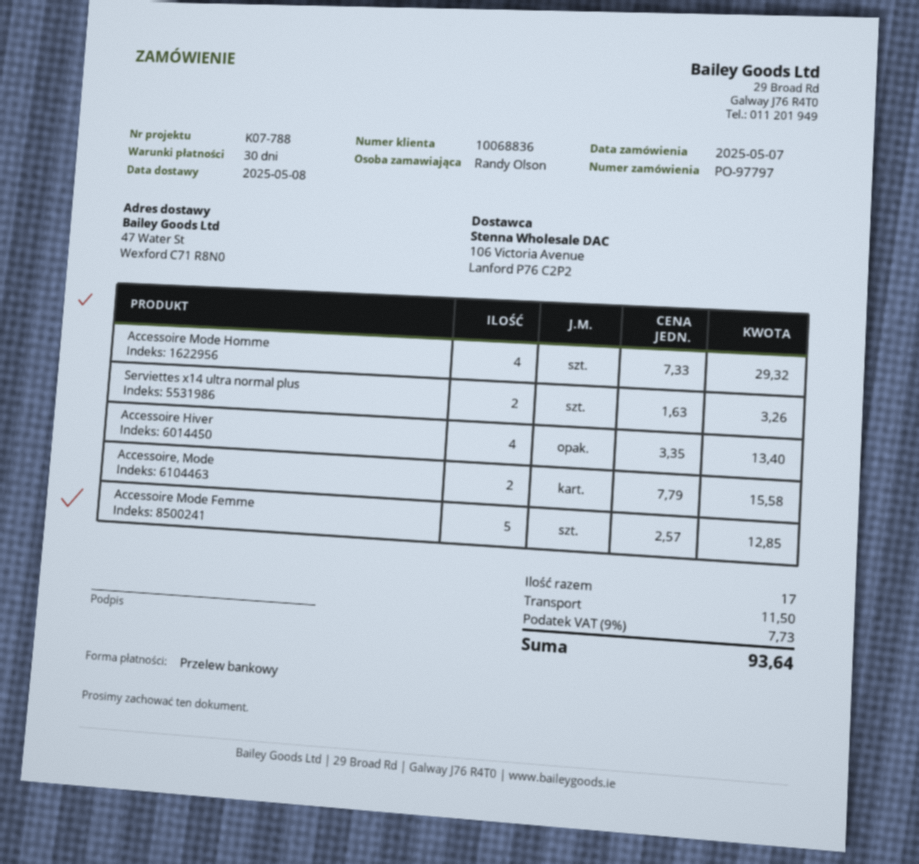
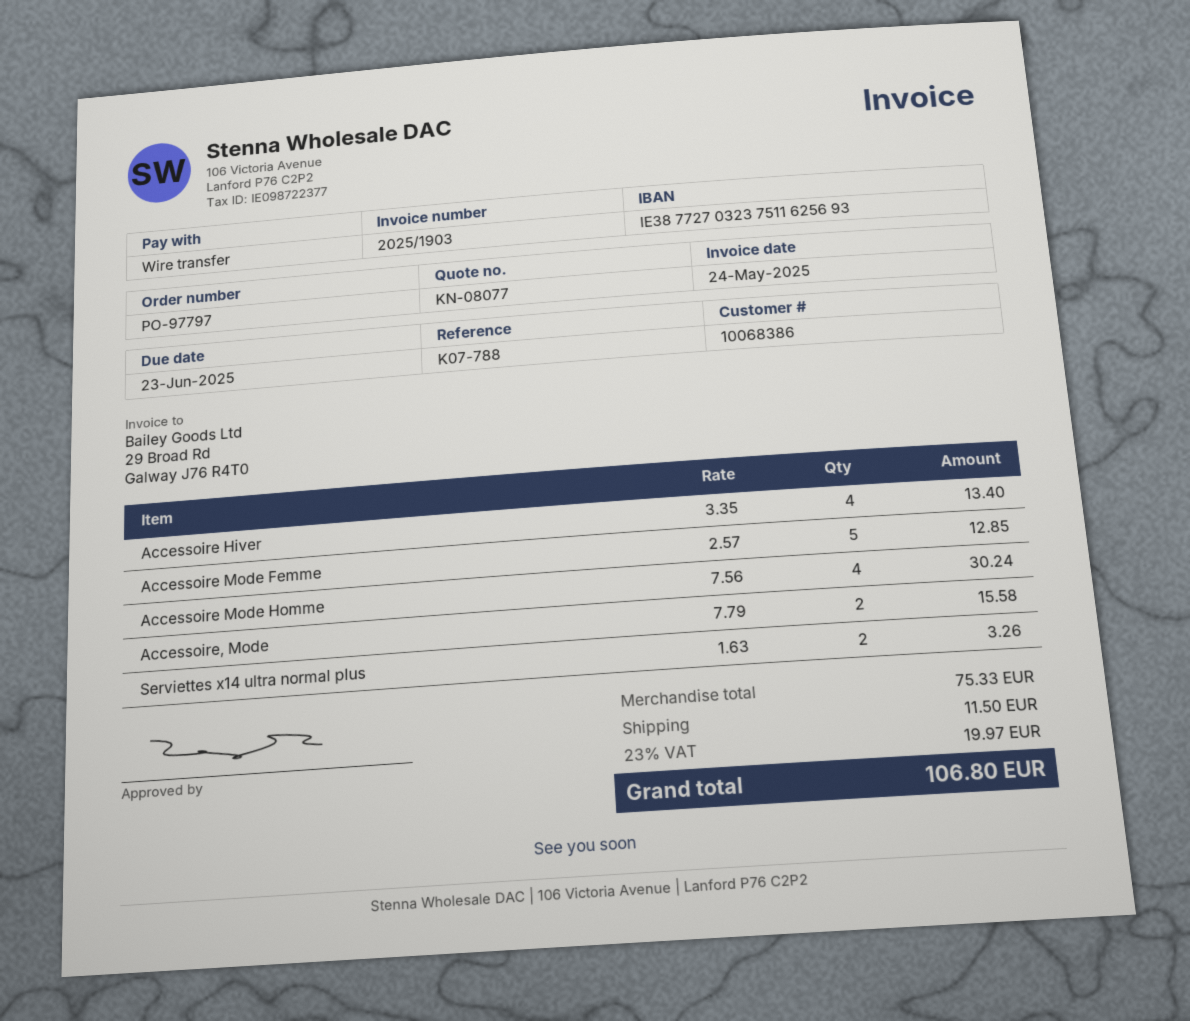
customer number: 10068836 -> 10068386
Accessoire Mode Homme: 4 x 7.33 = 29.32 -> 4 x 7.56 = 30.24
tax: 9% = 7.73 -> 23% = 19.97
total: 93.64 -> 106.80

